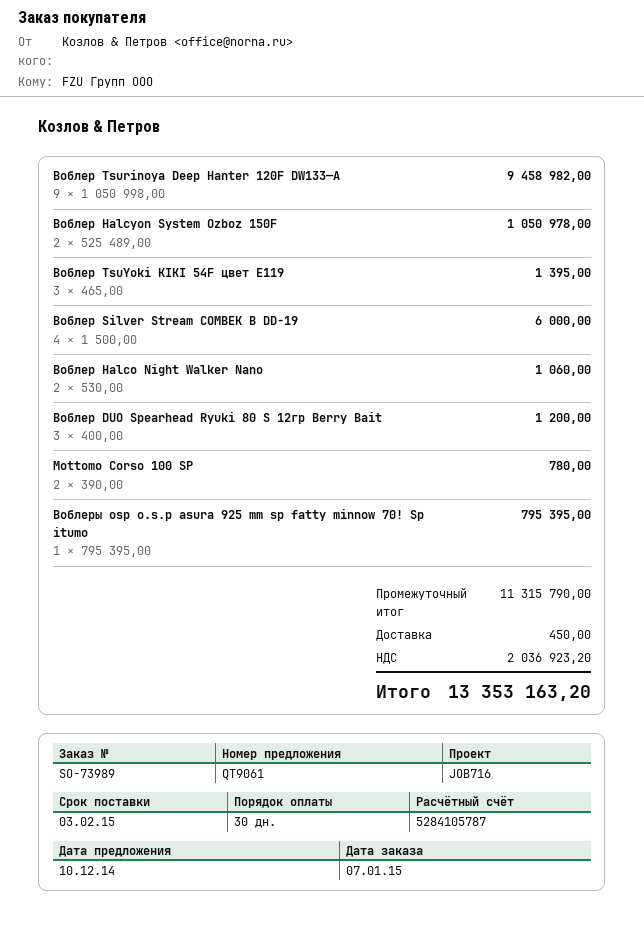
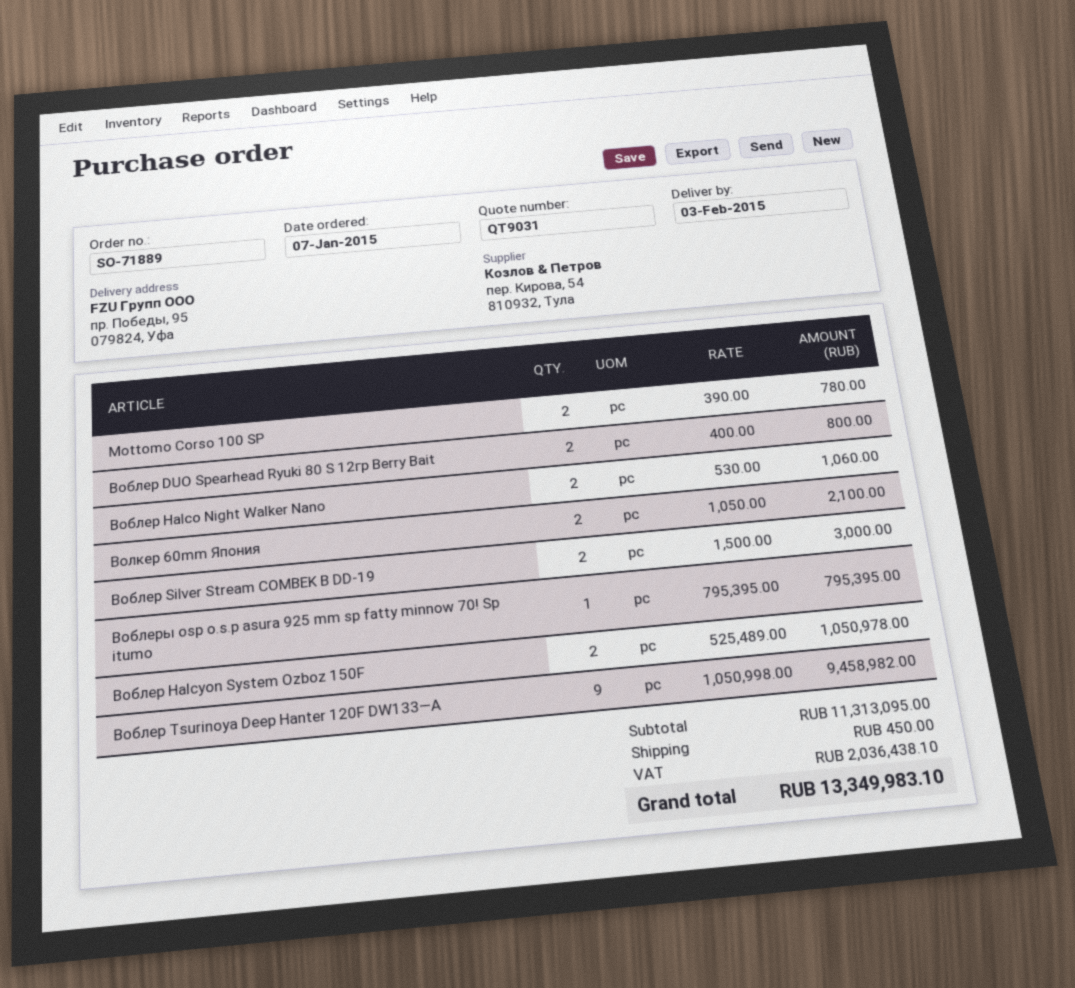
quote number: QT9061 -> QT9031
order number: SO-73989 -> SO-71889
Воблер TsuYoki KIKI 54F цвет E119: 3 x 465.00 = 1395.00 -> none
Воблер Silver Stream COMBEK B DD-19: 4 x 1500.00 = 6000.00 -> 2 x 1500.00 = 3000.00
Воблер DUO Spearhead Ryuki 80 S 12гр Berry Bait: 3 x 400.00 = 1200.00 -> 2 x 400.00 = 800.00
Волкер 60mm Япония: none -> 2 x 1050.00 = 2100.00
subtotal: 11315790.00 -> 11313095.00
tax: 2036923.20 -> 2036438.10
total: 13353163.20 -> 13349983.10

